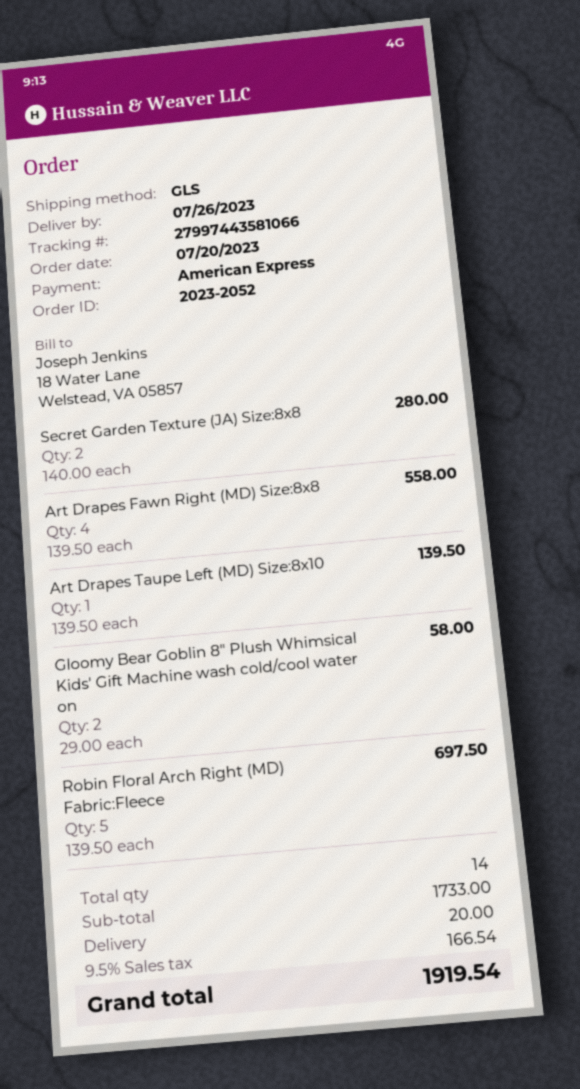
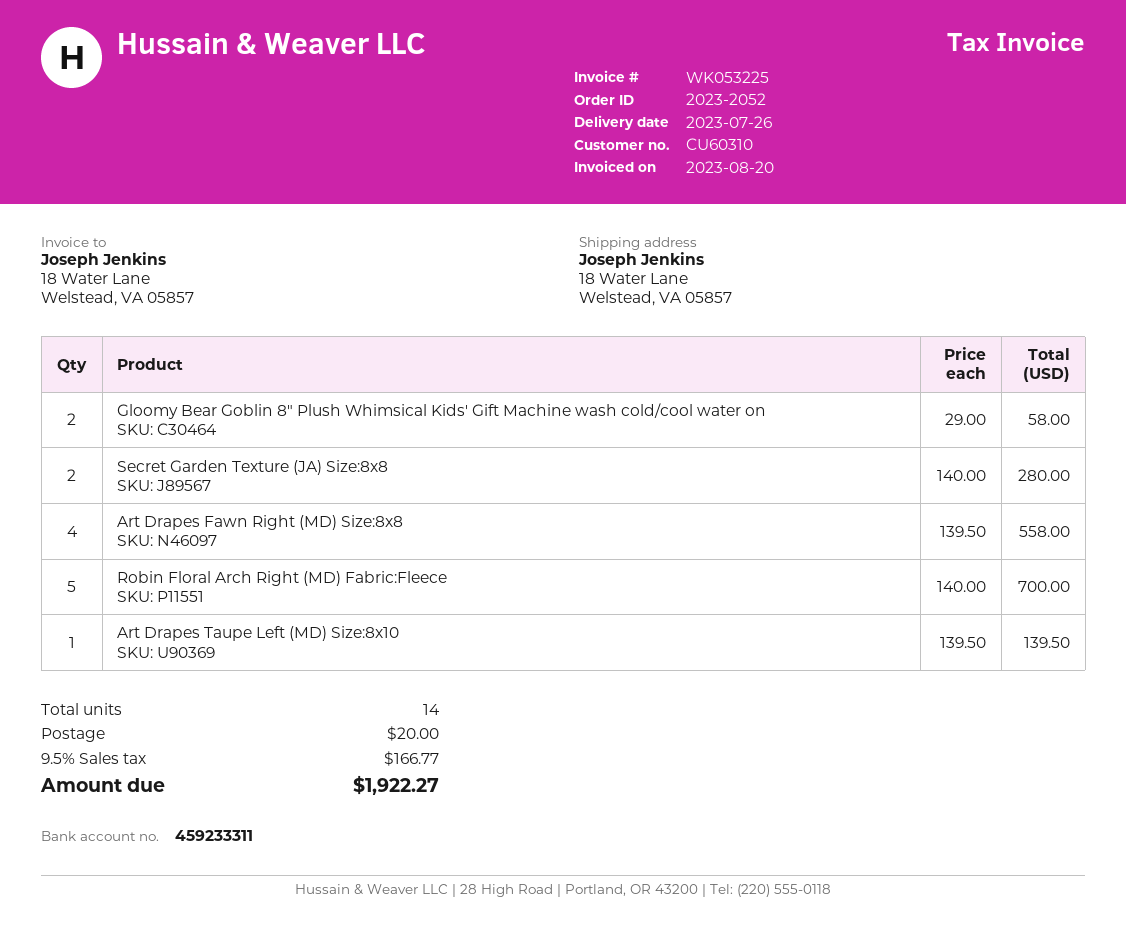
Robin Floral Arch Right (MD) Fabric:Fleece: 5 x 139.50 = 697.50 -> 5 x 140.00 = 700.00
tax: 9.5% = 166.54 -> 9.5% = 166.77
total: 1919.54 -> 1922.27

